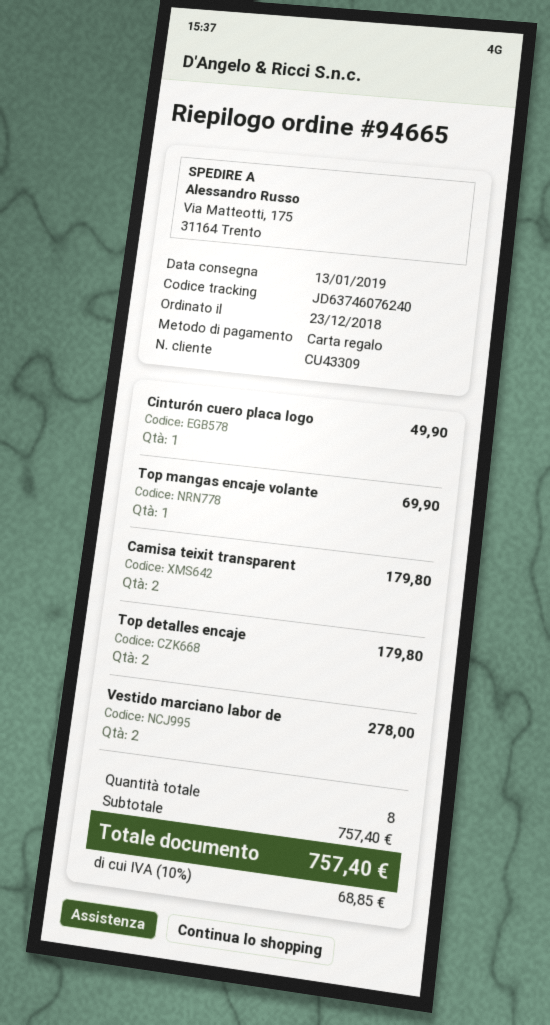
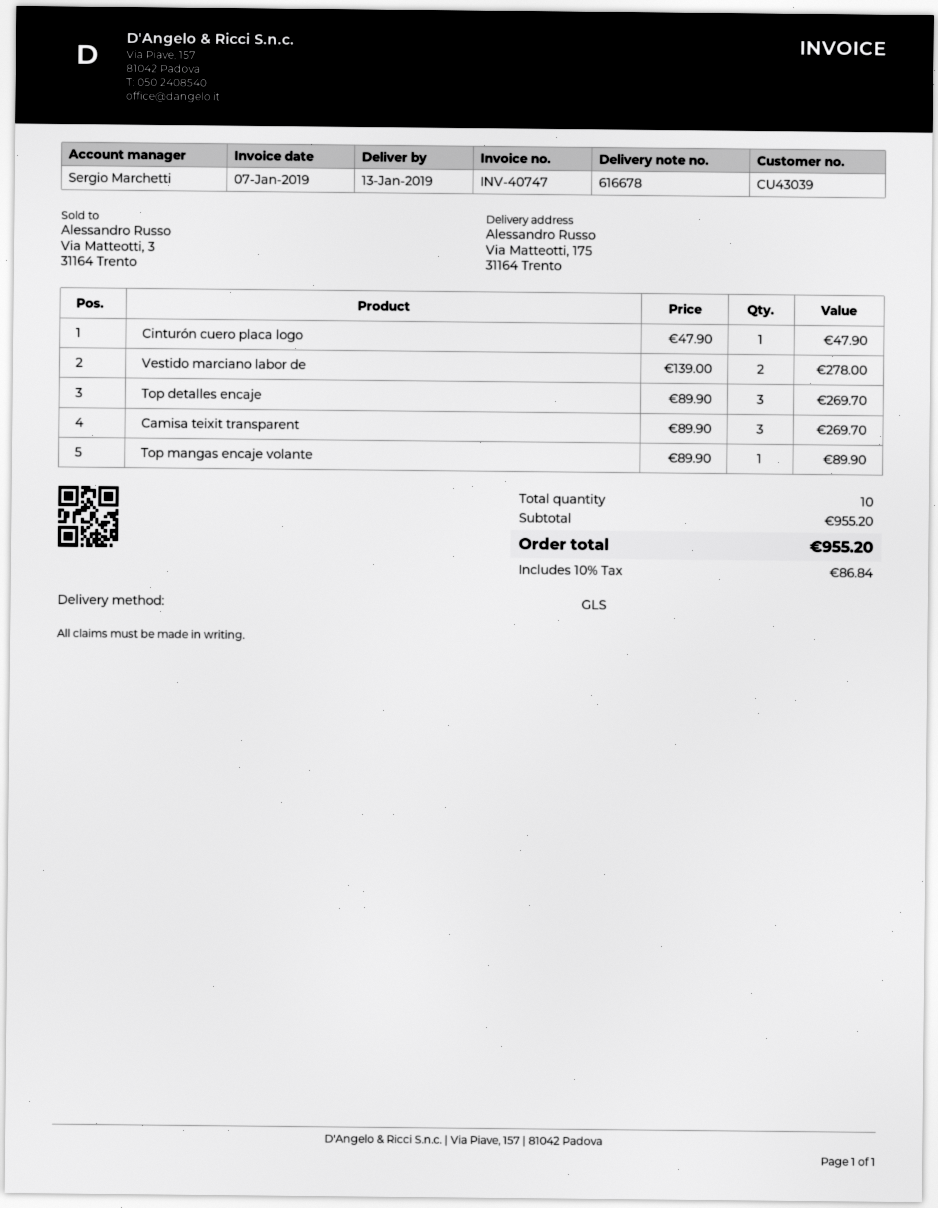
customer number: CU43309 -> CU43039
Cinturón cuero placa logo: 1 for 49.90 -> 1 for 47.90
Top mangas encaje volante: 1 for 69.90 -> 1 for 89.90
Camisa teixit transparent: 2 for 179.80 -> 3 for 269.70
Top detalles encaje: 2 for 179.80 -> 3 for 269.70
total quantity: 8 -> 10
subtotal: 757.40 -> 955.20
tax: 10% = 68.85 -> 10% = 86.84
total: 757.40 -> 955.20

